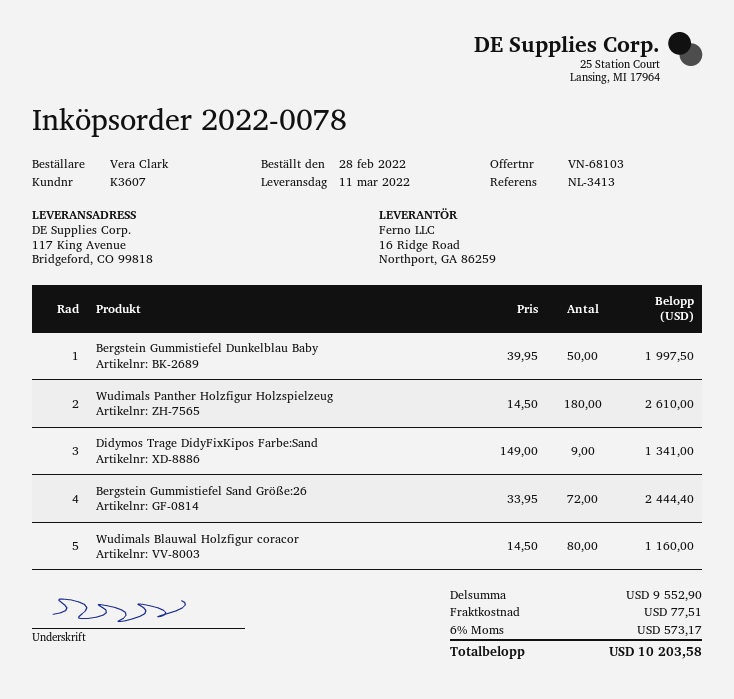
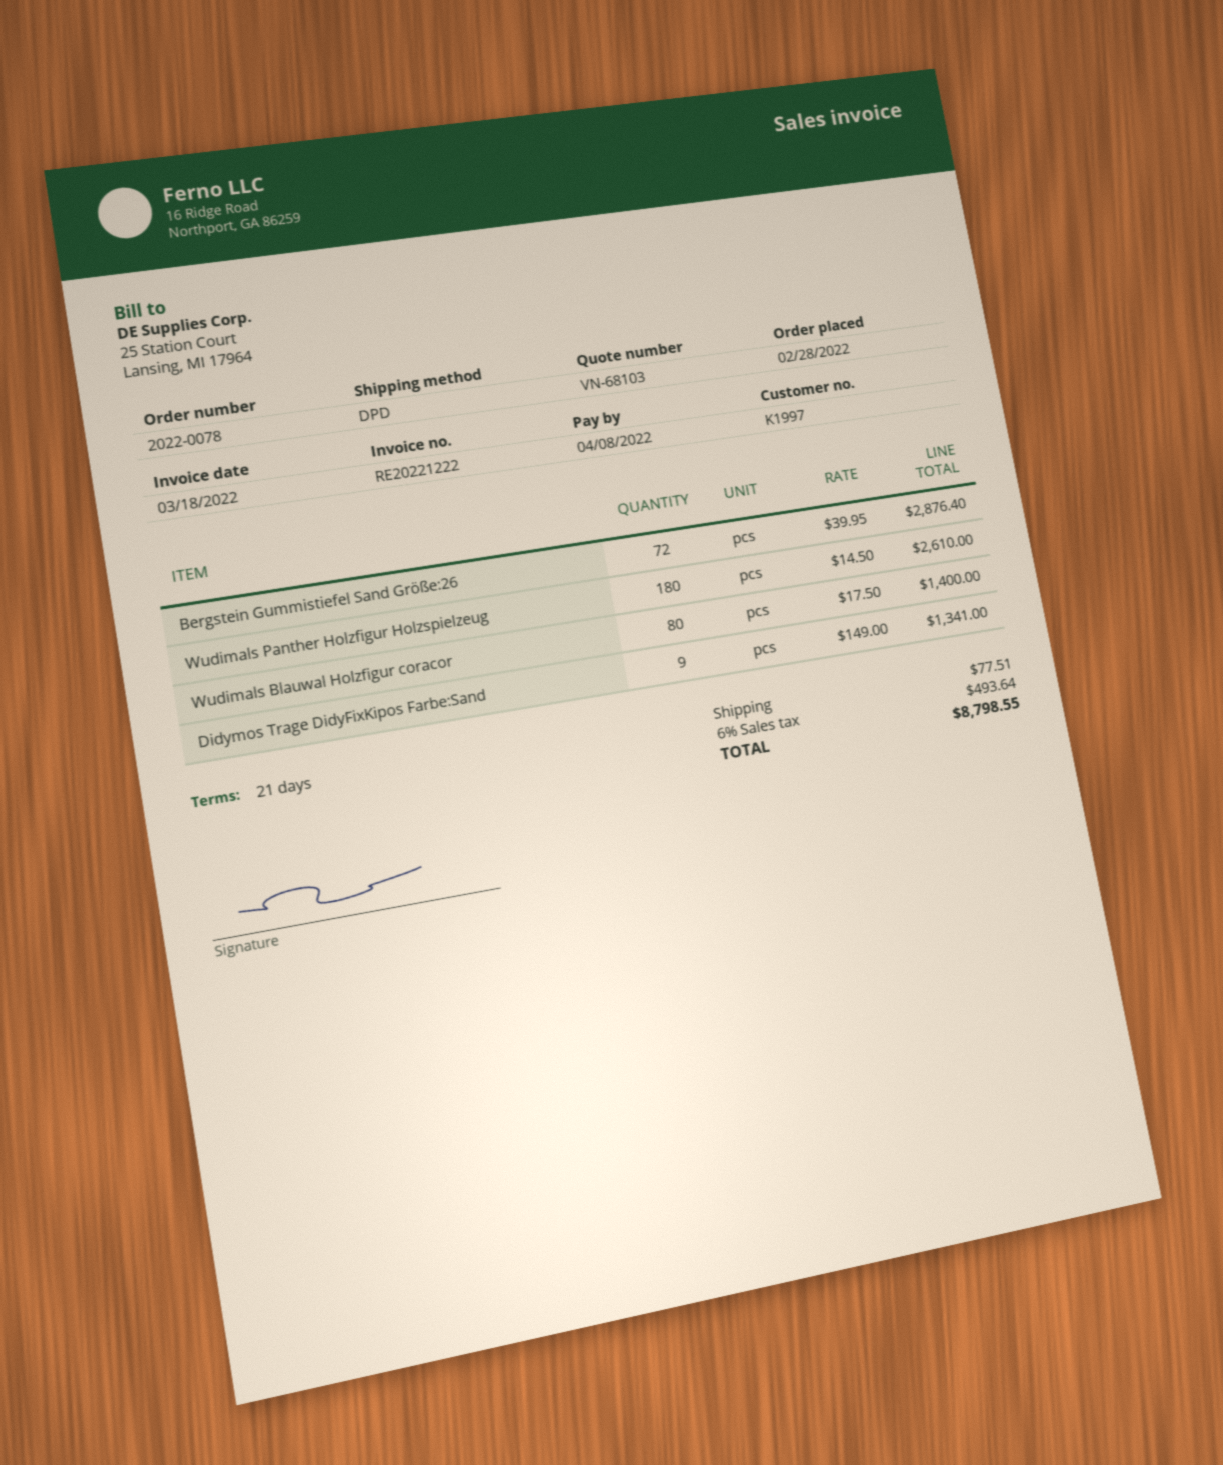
customer number: K3607 -> K1997
Bergstein Gummistiefel Dunkelblau Baby: 50 x 39.95 = 1997.50 -> none
Bergstein Gummistiefel Sand Größe:26: 72 x 33.95 = 2444.40 -> 72 x 39.95 = 2876.40
Wudimals Blauwal Holzfigur coracor: 80 x 14.50 = 1160.00 -> 80 x 17.50 = 1400.00
tax: 6% = 573.17 -> 6% = 493.64
total: 10203.58 -> 8798.55

